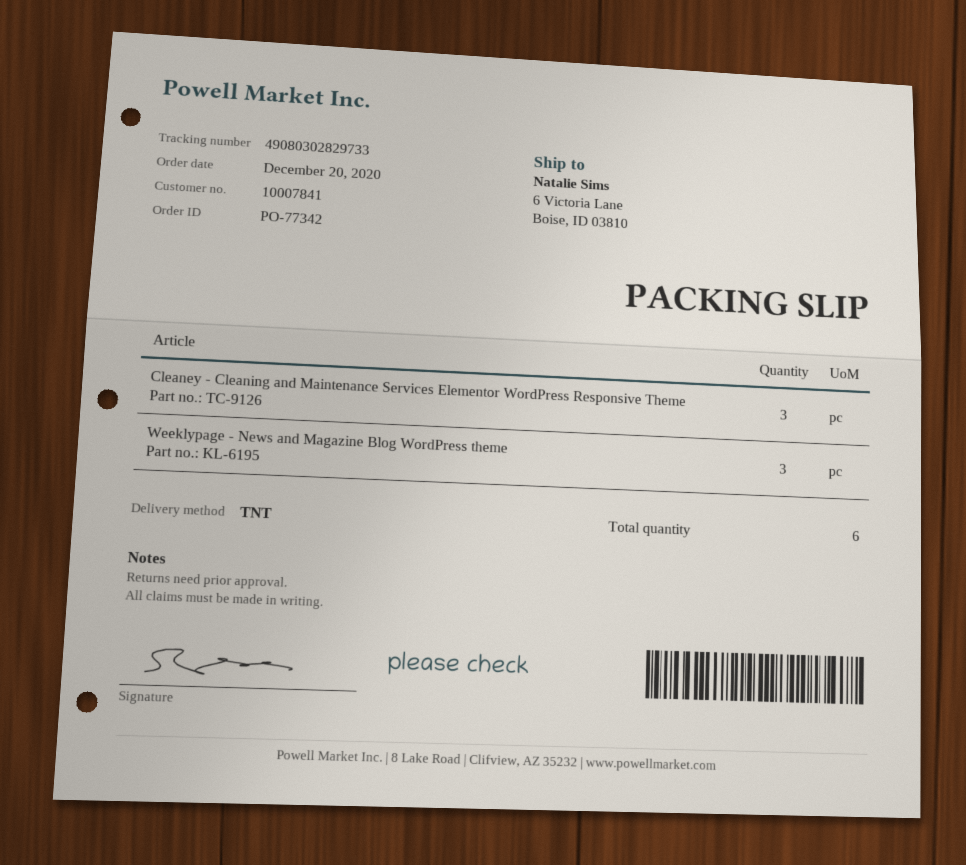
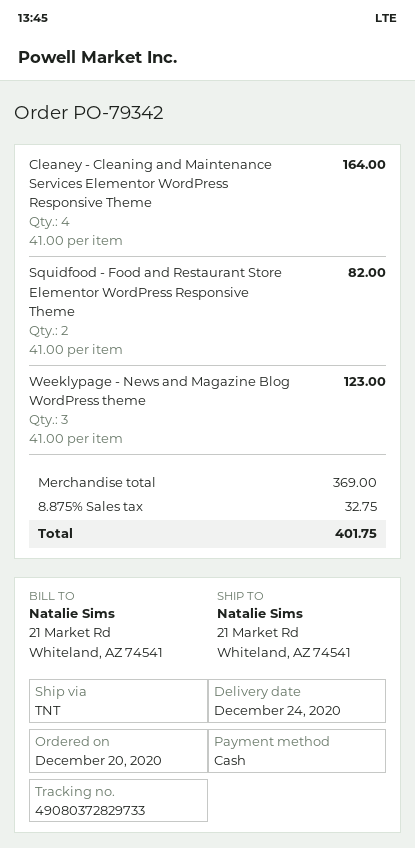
order number: PO-77342 -> PO-79342
tracking number: 49080302829733 -> 49080372829733
ship to: 6 Victoria Lane, Boise, ID 03810 -> 21 Market Rd, Whiteland, AZ 74541
Cleaney - Cleaning and Maintenance Services Elementor WordPress Responsive Theme: 3 -> 4
Squidfood - Food and Restaurant Store Elementor WordPress Responsive Theme: none -> 2

